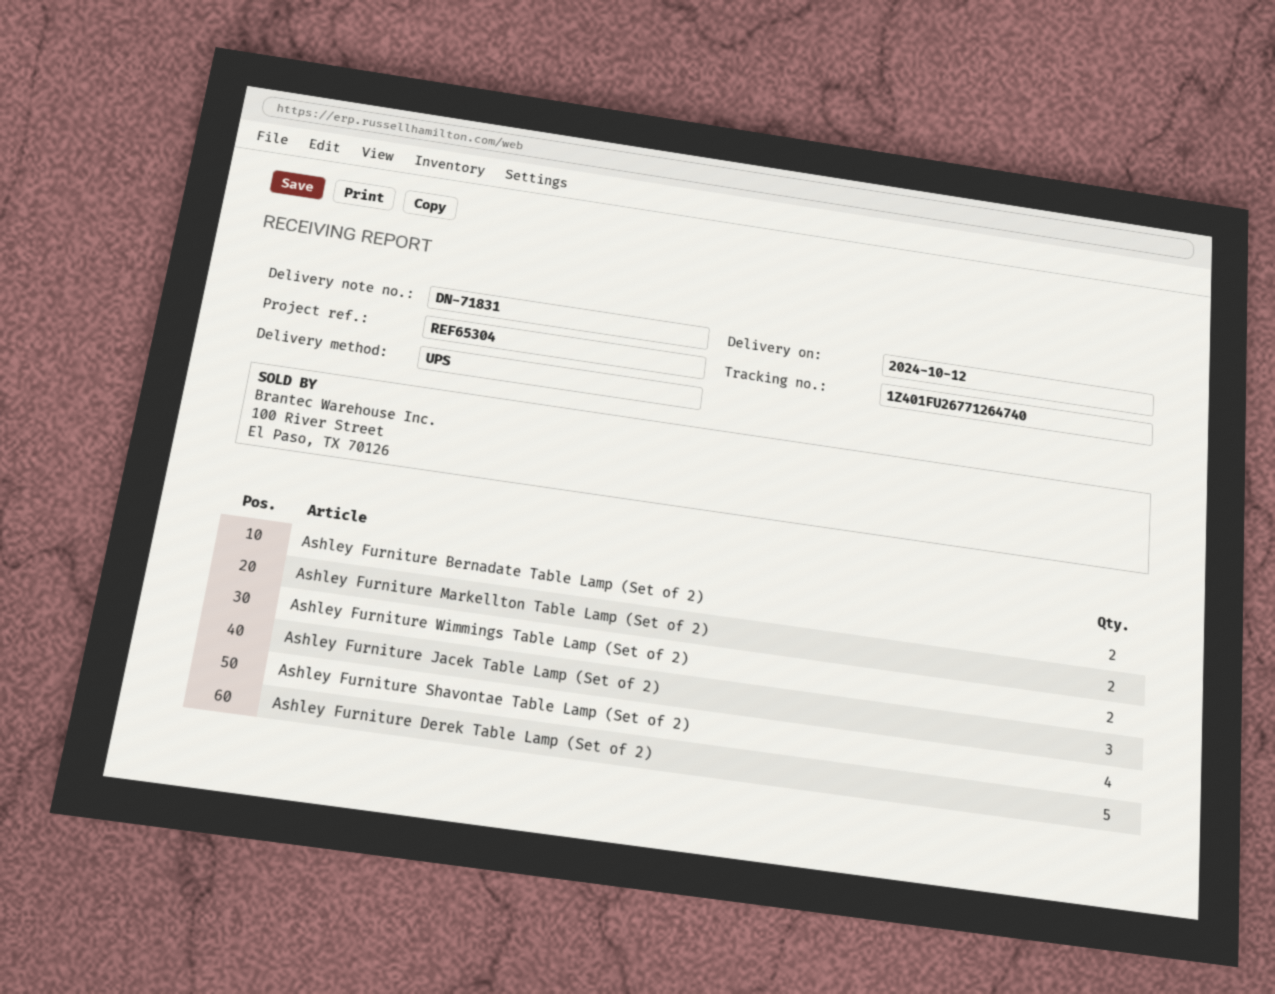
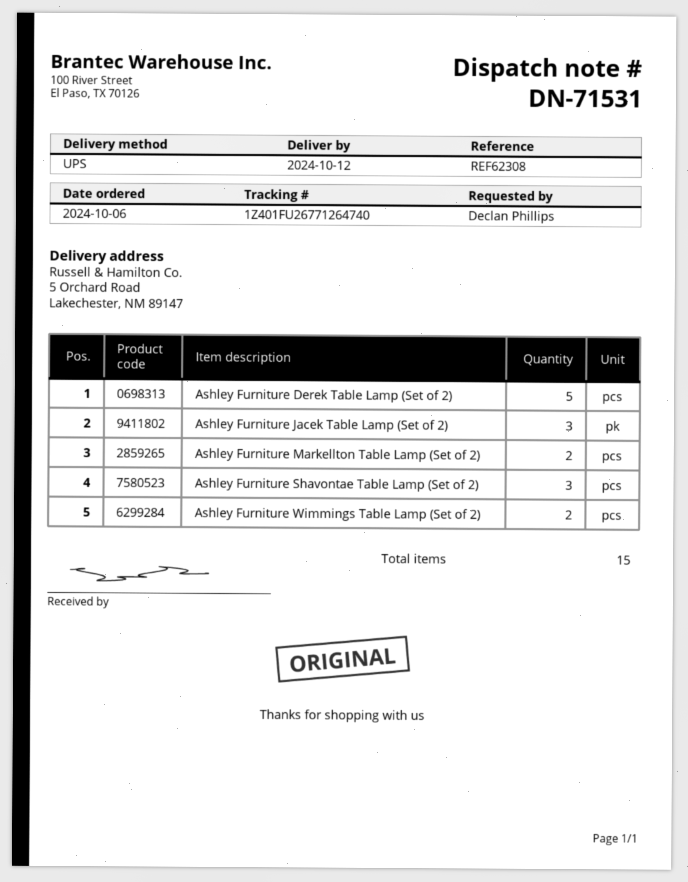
delivery note number: DN-71831 -> DN-71531
reference: REF65304 -> REF62308
Ashley Furniture Bernadate Table Lamp (Set of 2): 2 -> none
Ashley Furniture Shavontae Table Lamp (Set of 2): 4 -> 3

